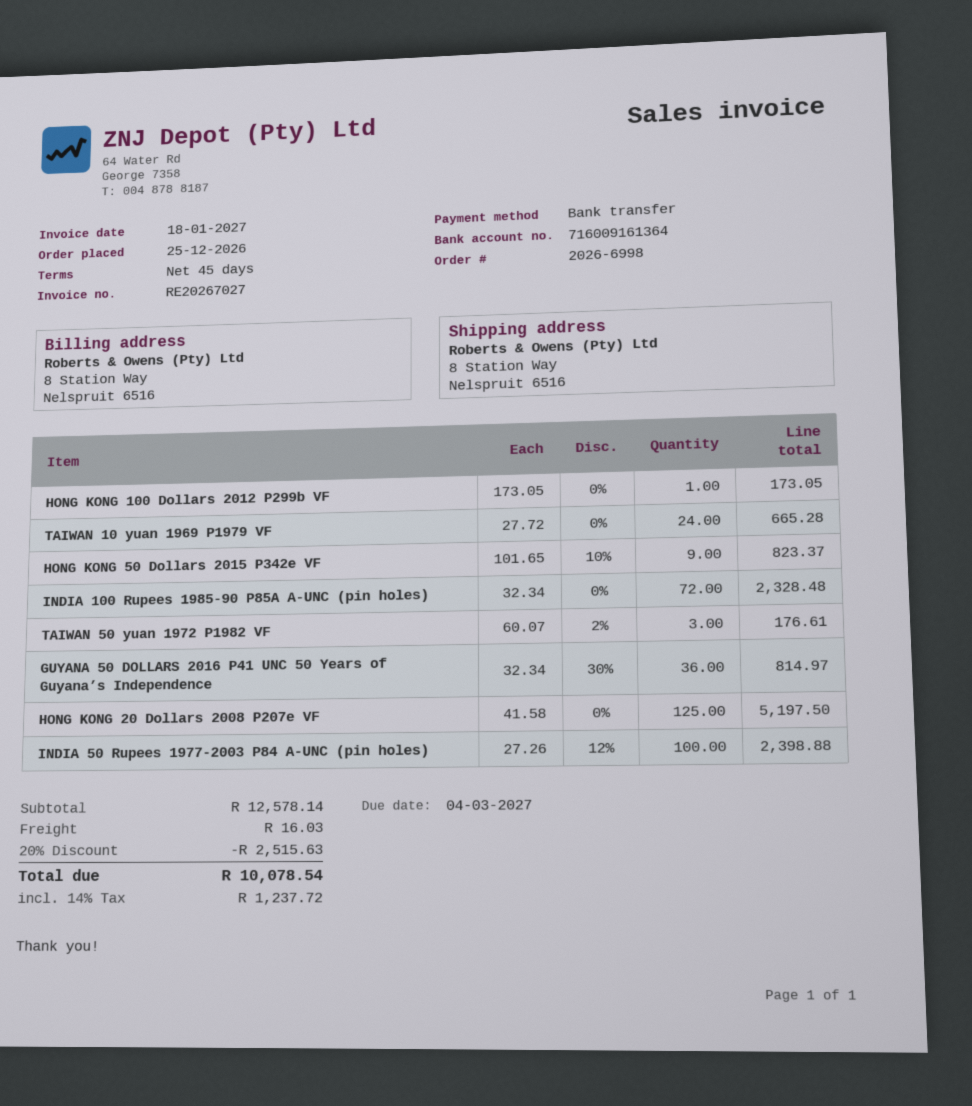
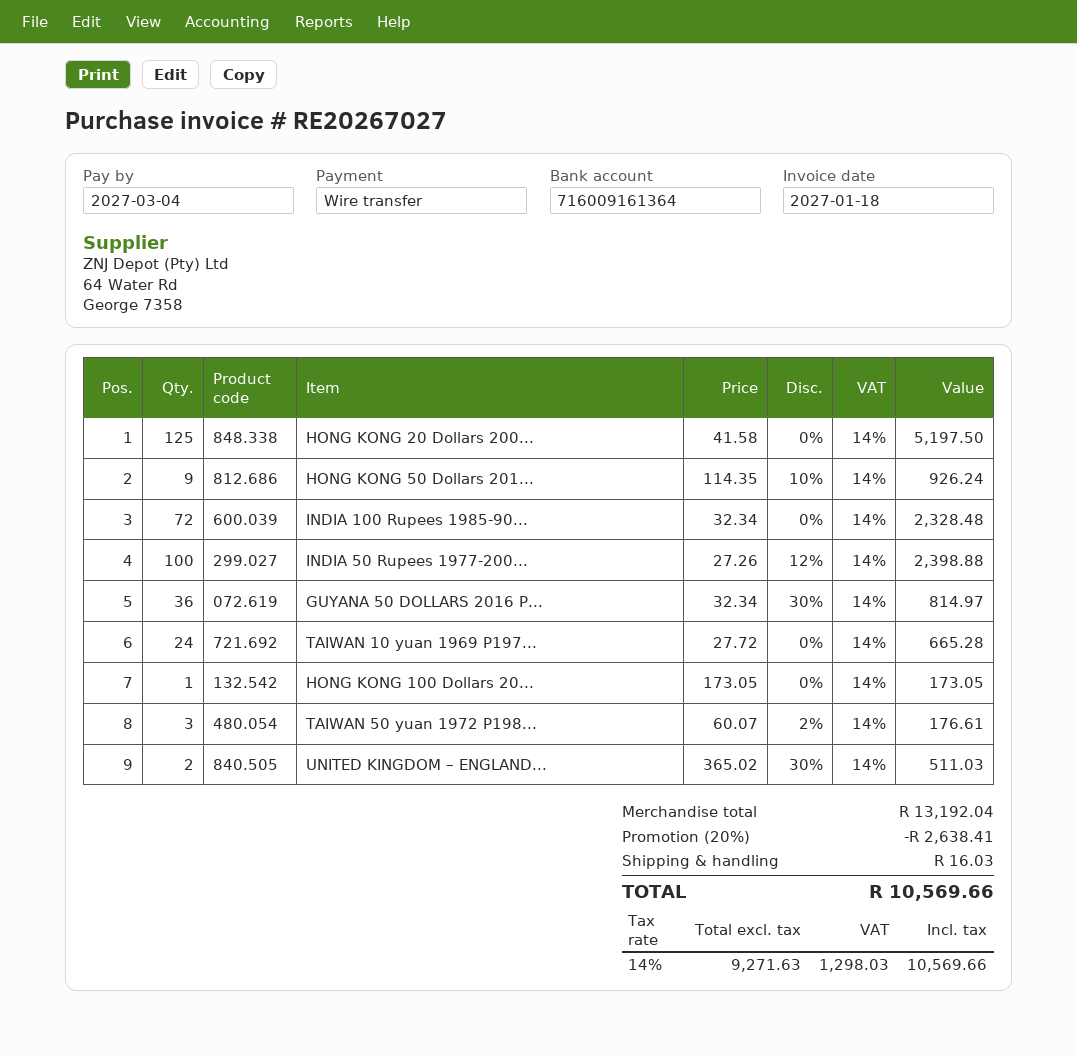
HONG KONG 50 Dollars 2015 P342e VF: 9 x 101.65 - 10% = 823.37 -> 9 x 114.35 - 10% = 926.24
UNITED KINGDOM – ENGLAND...: none -> 2 x 365.02 - 30% = 511.03
subtotal: 12578.14 -> 13192.04
discount: 20% = 2515.63 -> 20% = 2638.41
tax: 14% = 1237.72 -> 14% = 1298.03
total: 10078.54 -> 10569.66

